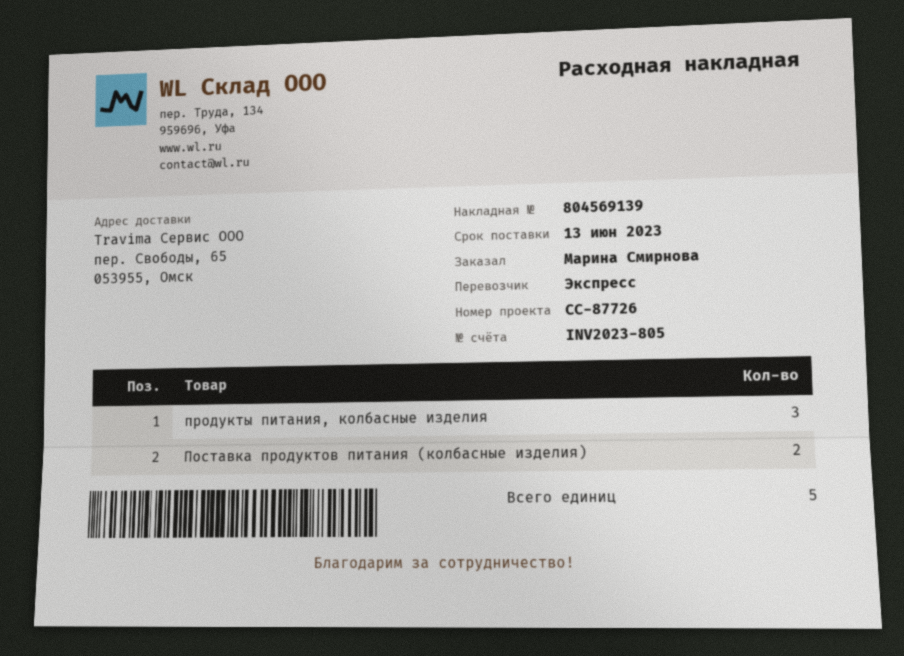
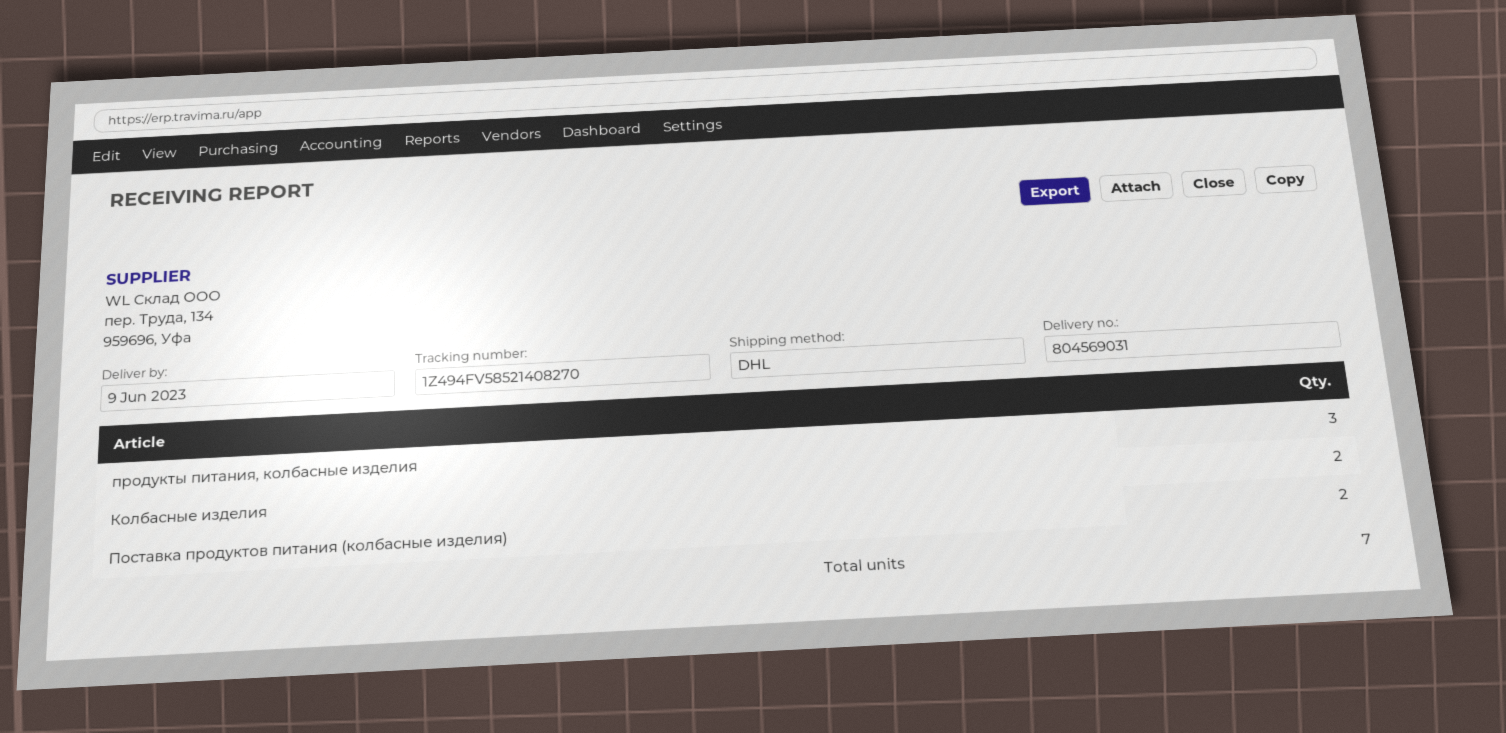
delivery note number: 804569139 -> 804569031
delivery date: 2023-06-13 -> 2023-06-09
shipping method: express -> DHL
Колбасные изделия: none -> 2
total quantity: 5 -> 7

